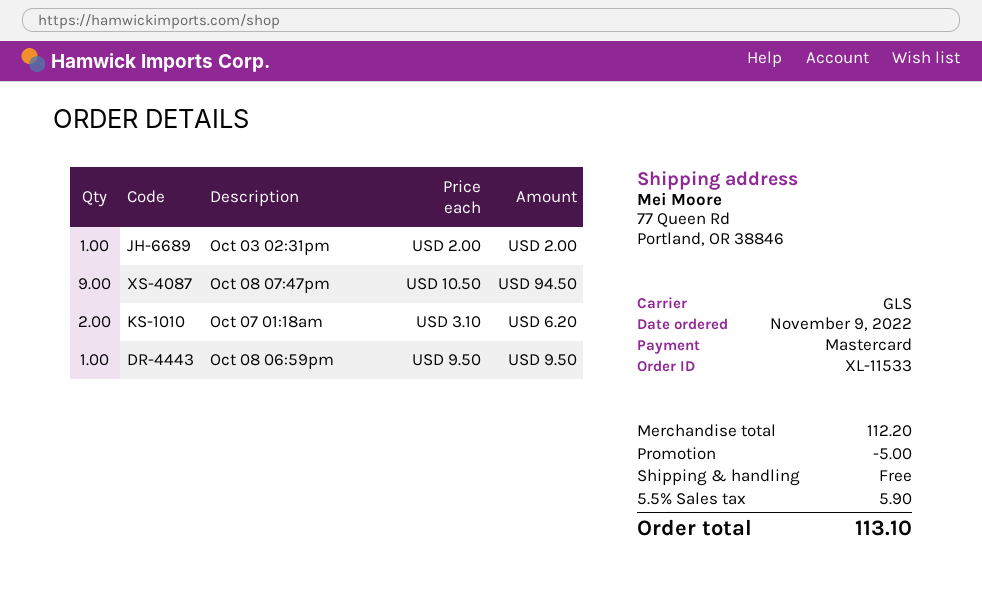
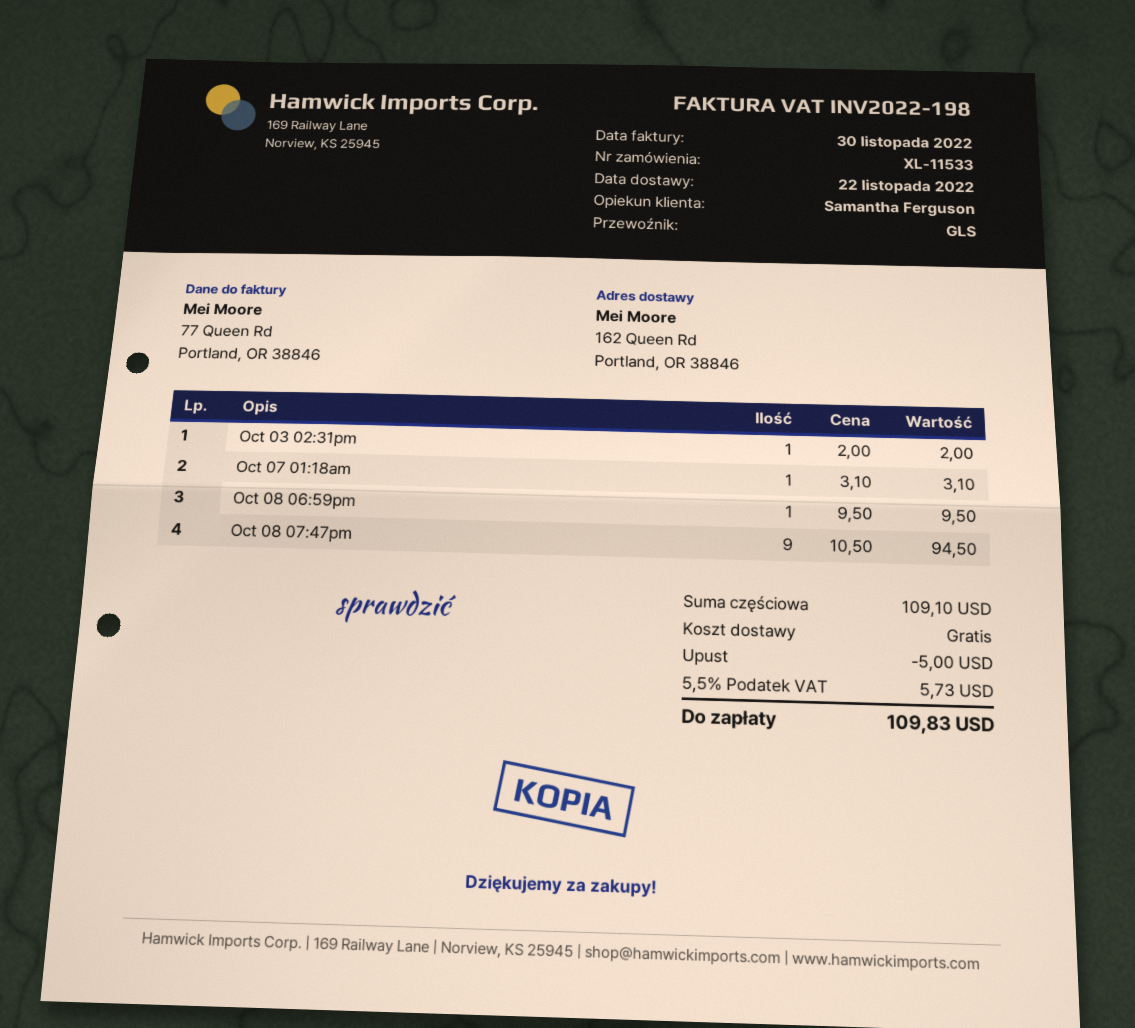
ship to: 77 Queen Rd, Portland, OR 38846 -> 162 Queen Rd, Portland, OR 38846
Oct 07 01:18am: 2 x 3.10 = 6.20 -> 1 x 3.10 = 3.10
subtotal: 112.20 -> 109.10
tax: 5.5% = 5.90 -> 5.5% = 5.73
total: 113.10 -> 109.83

